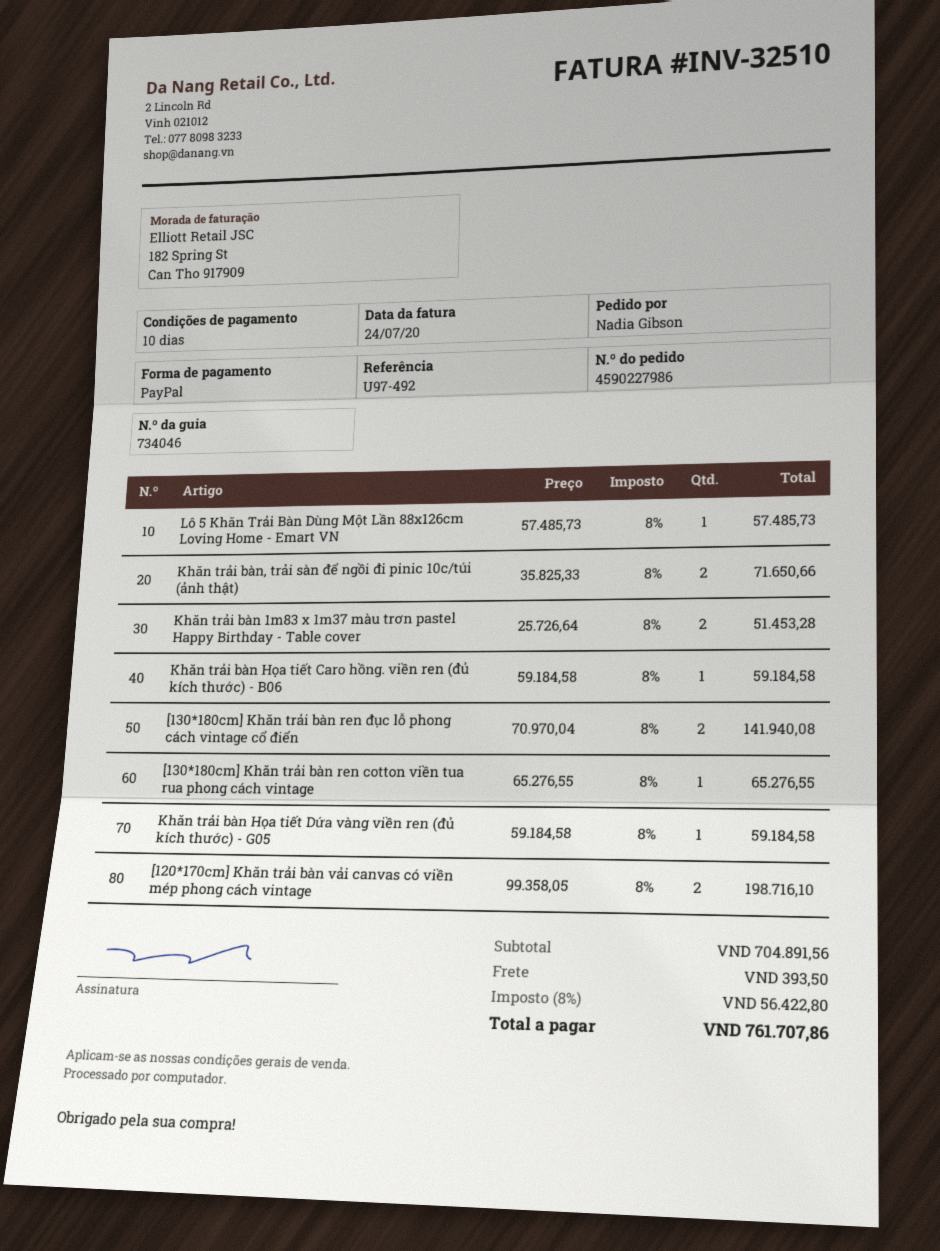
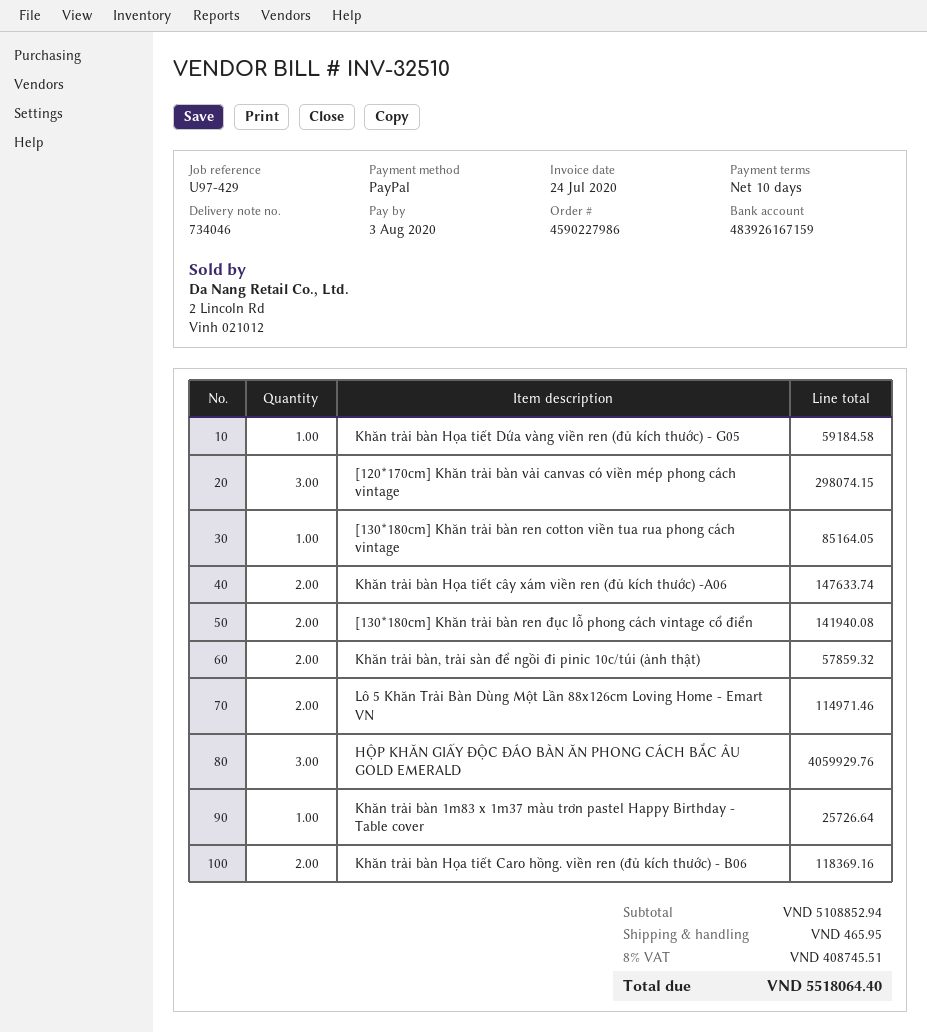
reference: U97-492 -> U97-429
Lô 5 Khăn Trải Bàn Dùng Một Lần 88x126cm Loving Home - Emart VN: 1 for 57485.73 -> 2 for 114971.46
Khăn trải bàn, trải sàn để ngồi đi pinic 10c/túi (ảnh thật): 2 for 71650.66 -> 2 for 57859.32
Khăn trải bàn 1m83 x 1m37 màu trơn pastel Happy Birthday - Table cover: 2 for 51453.28 -> 1 for 25726.64
Khăn trải bàn Họa tiết Caro hồng. viền ren (đủ kích thước) - B06: 1 for 59184.58 -> 2 for 118369.16
[130*180cm] Khăn trải bàn ren cotton viền tua rua phong cách vintage: 1 for 65276.55 -> 1 for 85164.05
[120*170cm] Khăn trải bàn vải canvas có viền mép phong cách vintage: 2 for 198716.10 -> 3 for 298074.15
Khăn trải bàn Họa tiết cây xám viền ren (đủ kích thước) -A06: none -> 2 for 147633.74
HỘP KHĂN GIẤY ĐỘC ĐÁO BÀN ĂN PHONG CÁCH BẮC ÂU GOLD EMERALD: none -> 3 for 4059929.76
subtotal: 704891.56 -> 5108852.94
shipping: 393.50 -> 465.95
tax: 8% = 56422.80 -> 8% = 408745.51
total: 761707.86 -> 5518064.40

